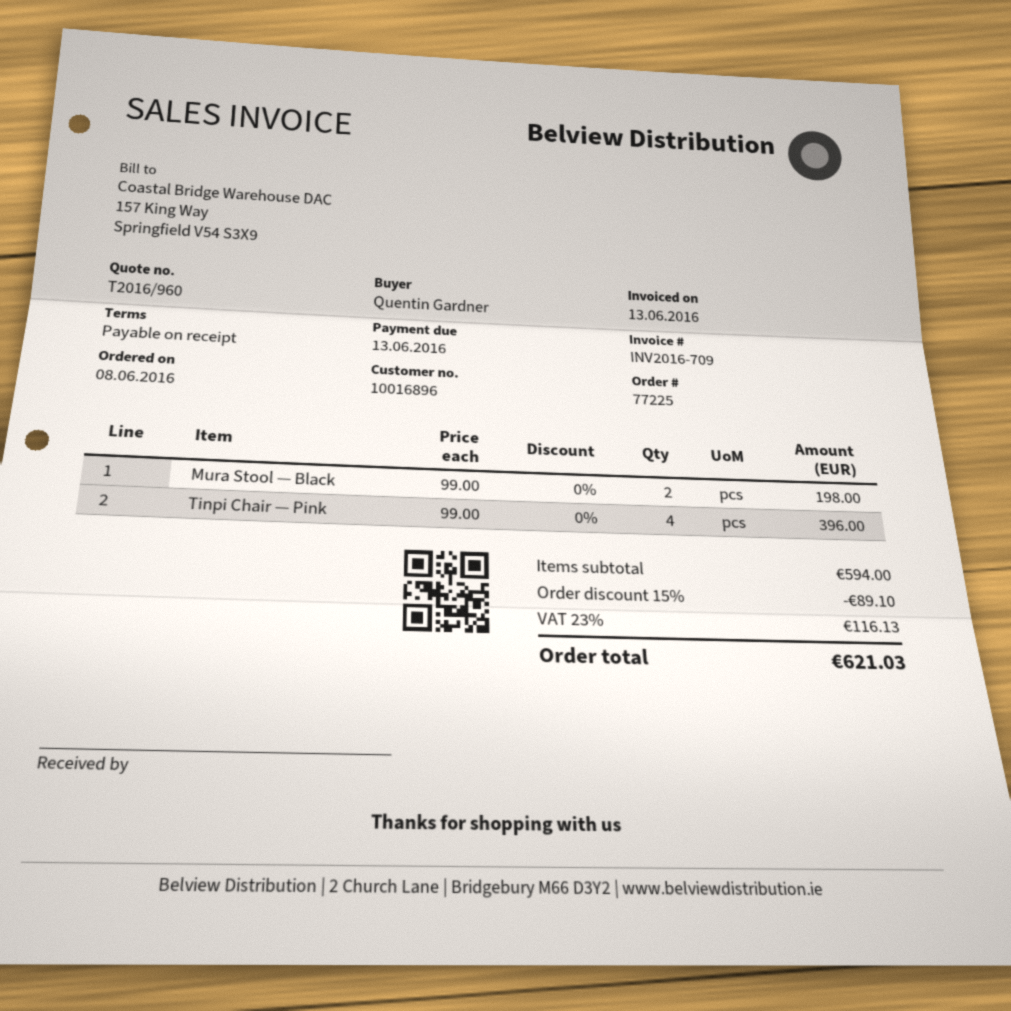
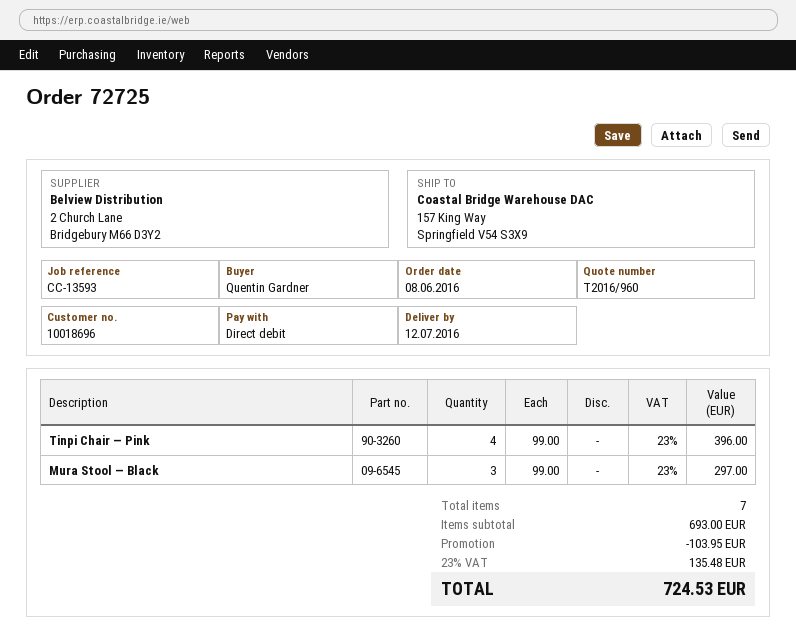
order number: 77225 -> 72725
customer number: 10016896 -> 10018696
Mura Stool — Black: 2 x 99.00 = 198.00 -> 3 x 99.00 = 297.00
subtotal: 594.00 -> 693.00
discount: 89.10 -> 103.95
tax: 23% = 116.13 -> 23% = 135.48
total: 621.03 -> 724.53

